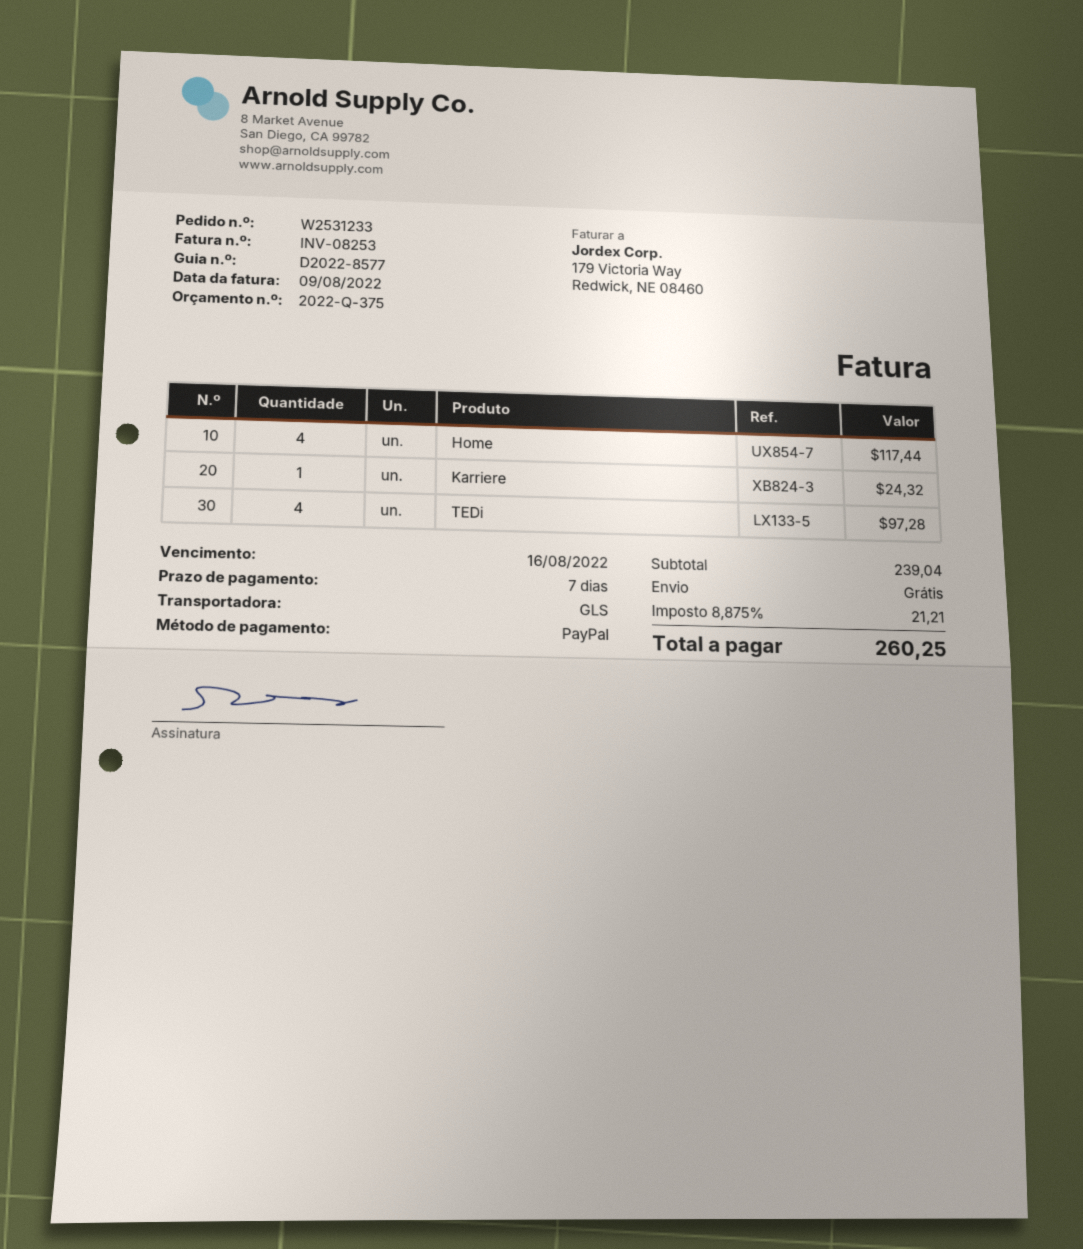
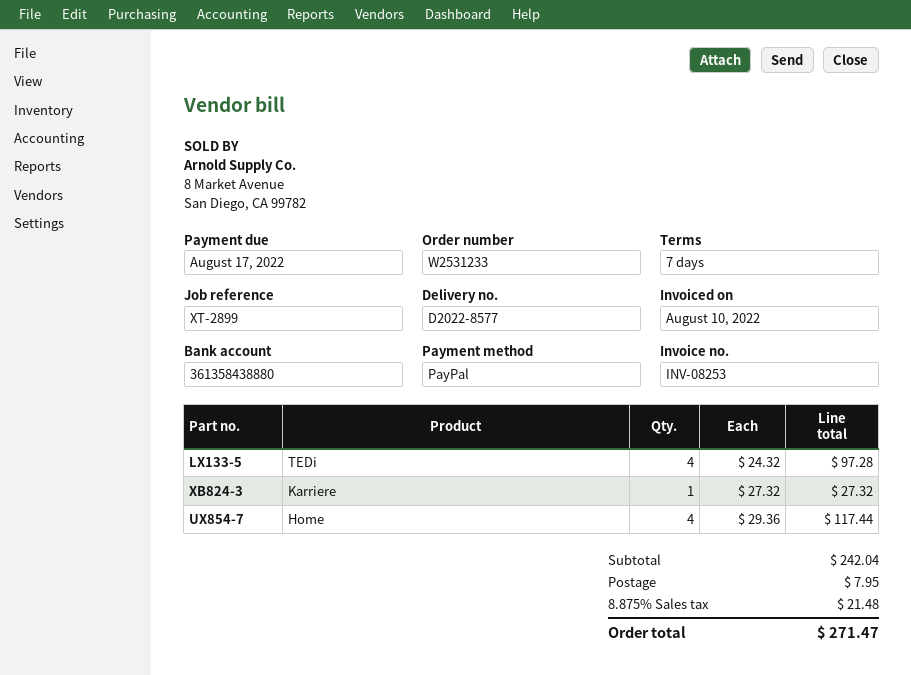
invoice date: 2022-08-09 -> 2022-08-10
due date: 2022-08-16 -> 2022-08-17
Karriere: 1 for 24.32 -> 1 for 27.32
subtotal: 239.04 -> 242.04
shipping: 0.00 -> 7.95
tax: 8.875% = 21.21 -> 8.875% = 21.48
total: 260.25 -> 271.47

